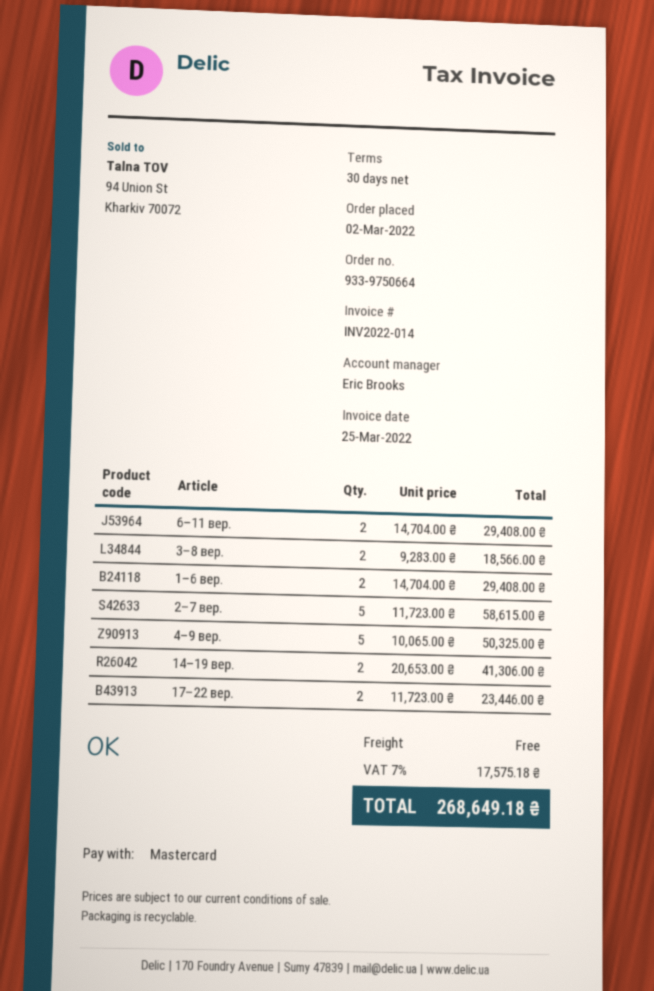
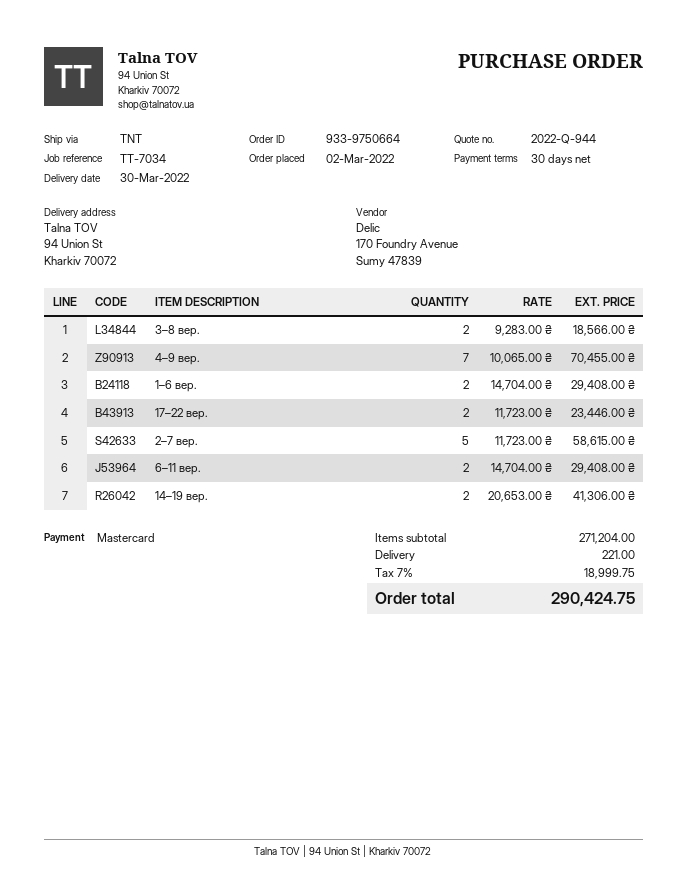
4–9 вер.: 5 x 10065.00 = 50325.00 -> 7 x 10065.00 = 70455.00
shipping: 0.00 -> 221.00
tax: 7% = 17575.18 -> 7% = 18999.75
total: 268649.18 -> 290424.75

